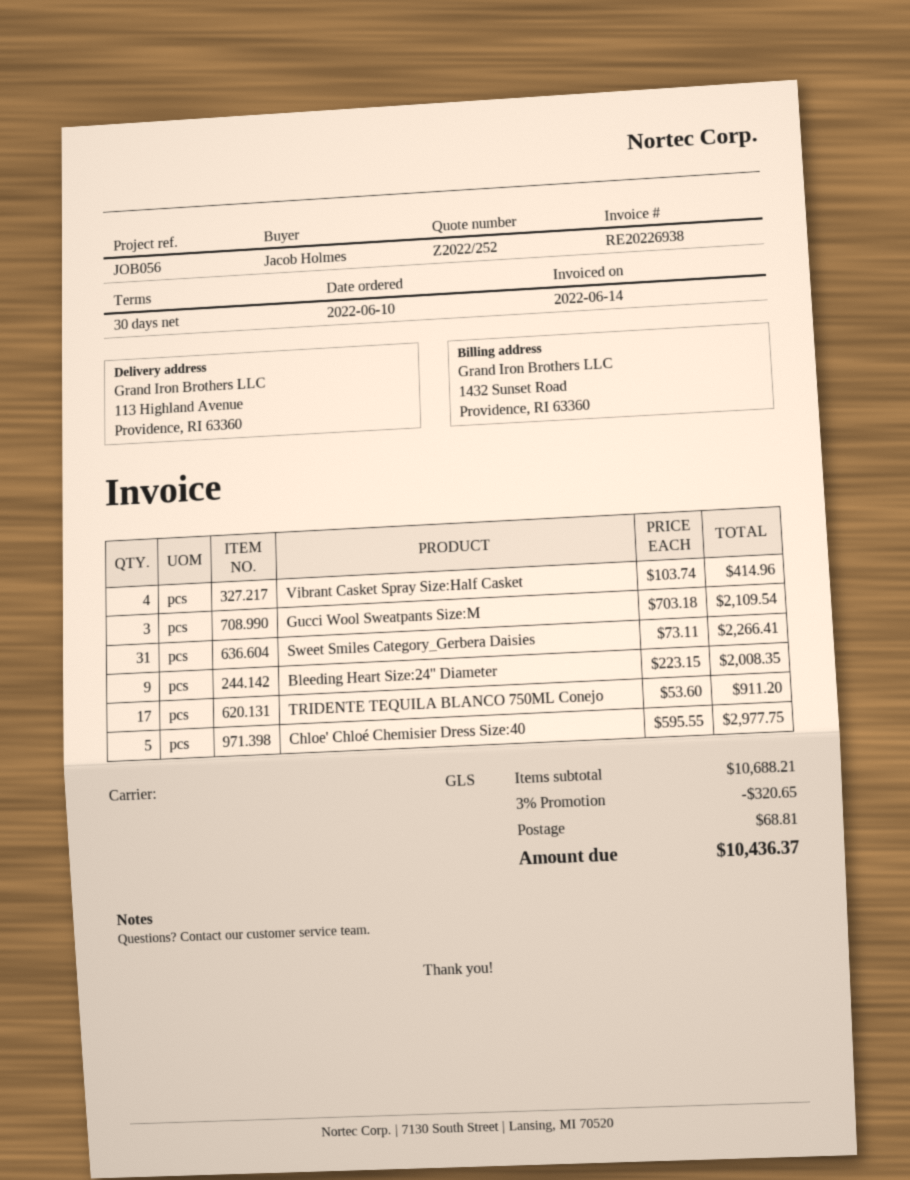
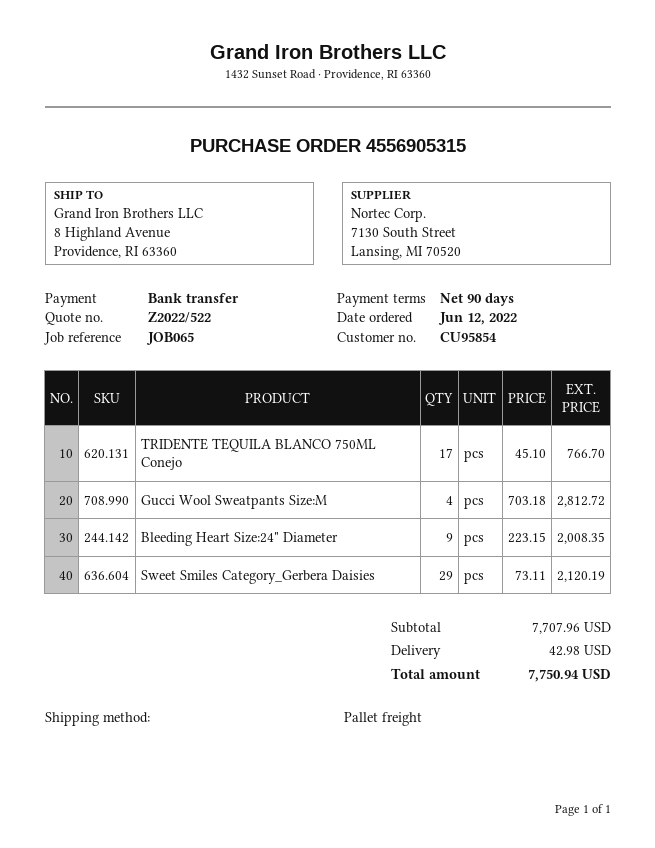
quote number: Z2022/252 -> Z2022/522
order date: 2022-06-10 -> 2022-06-12
payment terms: 30 days -> 90 days
reference: JOB056 -> JOB065
shipping method: GLS -> pallet freight
ship to: 113 Highland Avenue, Providence, RI 63360 -> 8 Highland Avenue, Providence, RI 63360
Vibrant Casket Spray Size:Half Casket: 4 x 103.74 = 414.96 -> none
Gucci Wool Sweatpants Size:M: 3 x 703.18 = 2109.54 -> 4 x 703.18 = 2812.72
Sweet Smiles Category_Gerbera Daisies: 31 x 73.11 = 2266.41 -> 29 x 73.11 = 2120.19
TRIDENTE TEQUILA BLANCO 750ML Conejo: 17 x 53.60 = 911.20 -> 17 x 45.10 = 766.70
Chloe' Chloé Chemisier Dress Size:40: 5 x 595.55 = 2977.75 -> none
subtotal: 10688.21 -> 7707.96
discount: 3% = 320.65 -> none
shipping: 68.81 -> 42.98
total: 10436.37 -> 7750.94

